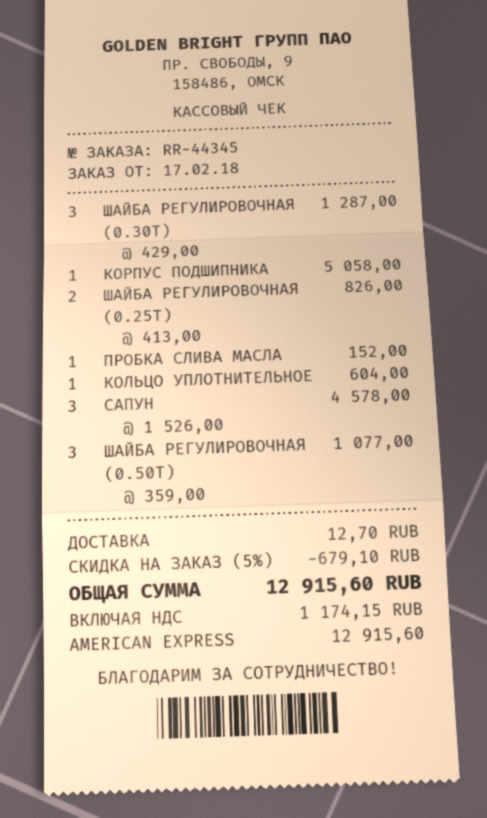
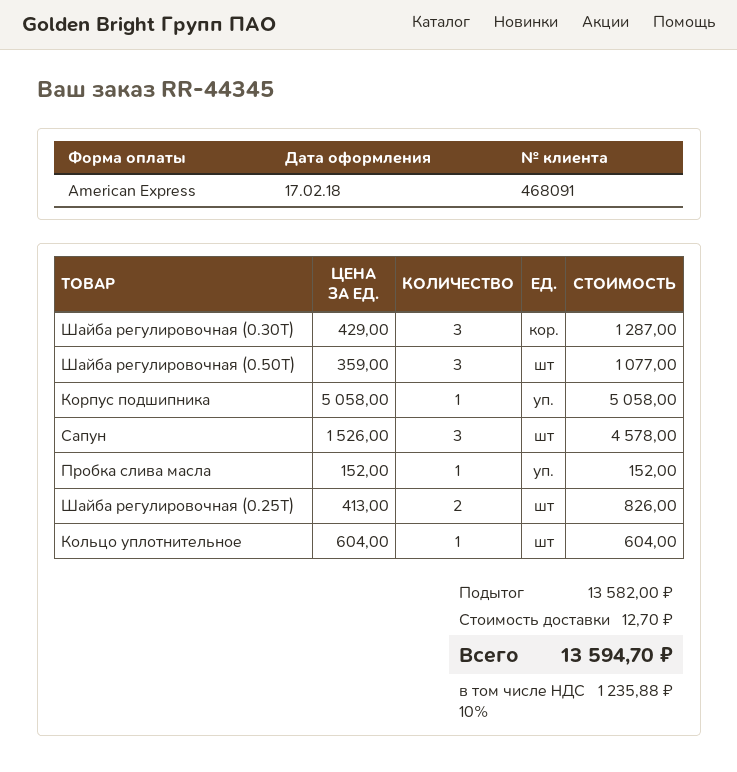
discount: 5% = 679.10 -> none
tax: 1174.15 -> 1235.88
total: 12915.60 -> 13594.70

